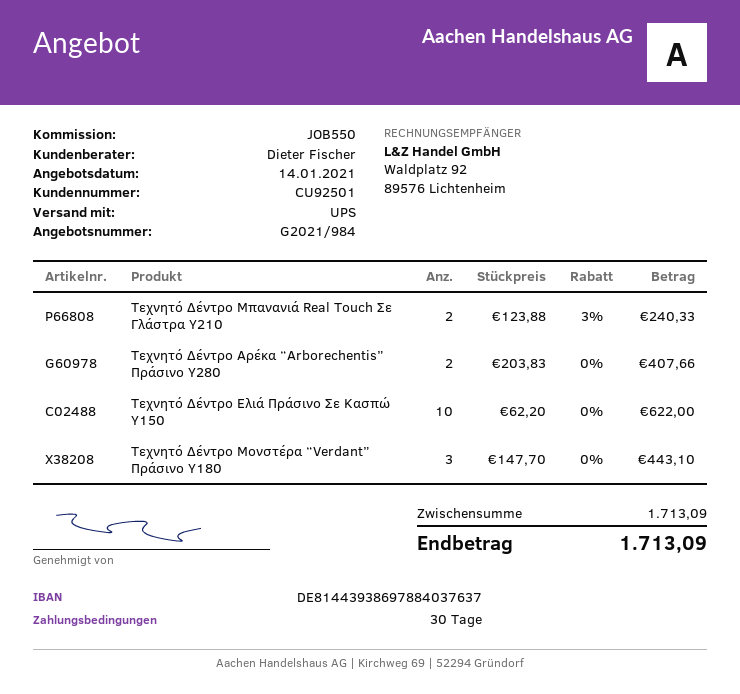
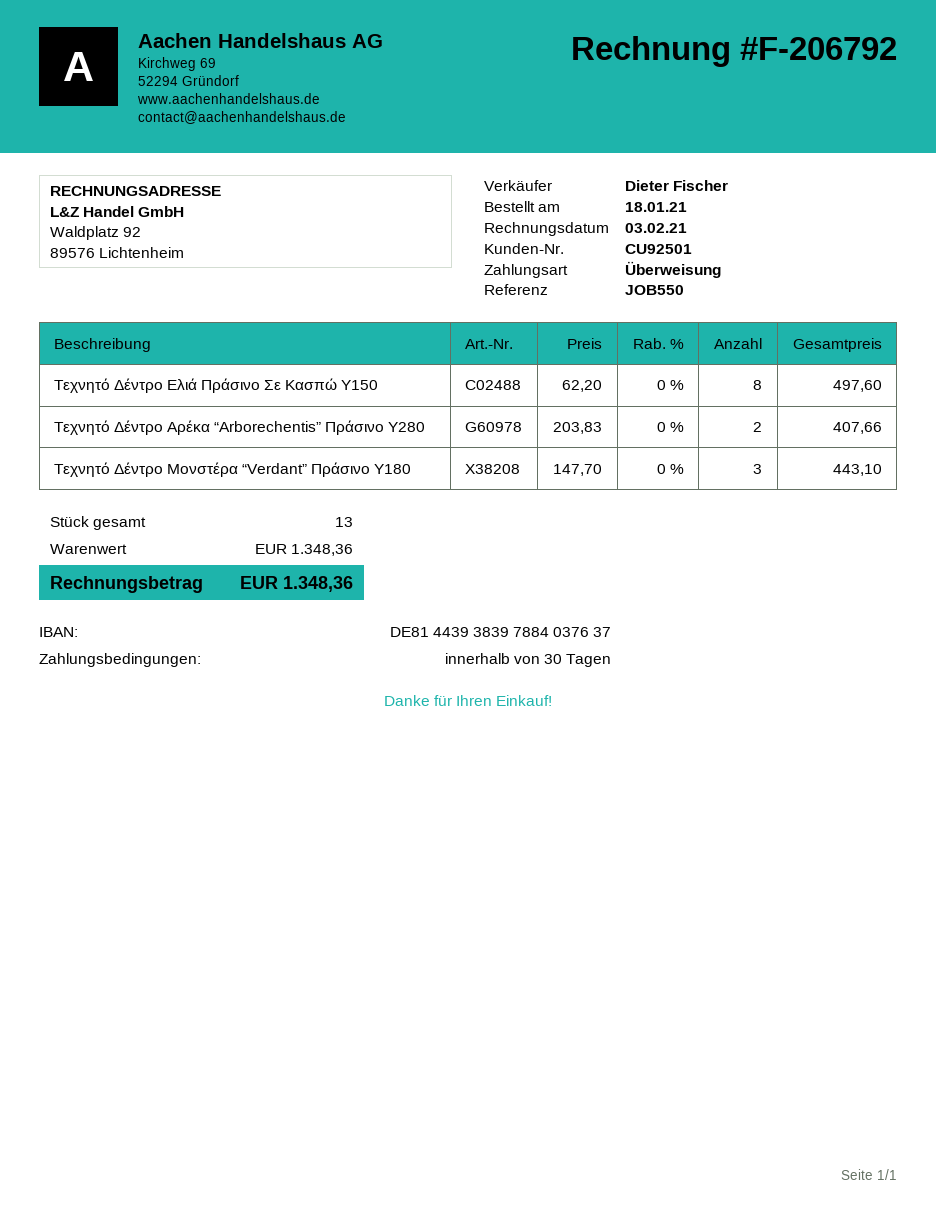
bank account: DE81443938697884037637 -> DE81443938397884037637
Τεχνητό Δέντρο Μπανανιά Real Touch Σε Γλάστρα Y210: 2 x 123.88 - 3% = 240.33 -> none
Τεχνητό Δέντρο Ελιά Πράσινο Σε Κασπώ Υ150: 10 x 62.20 = 622.00 -> 8 x 62.20 = 497.60
subtotal: 1713.09 -> 1348.36
total: 1713.09 -> 1348.36

